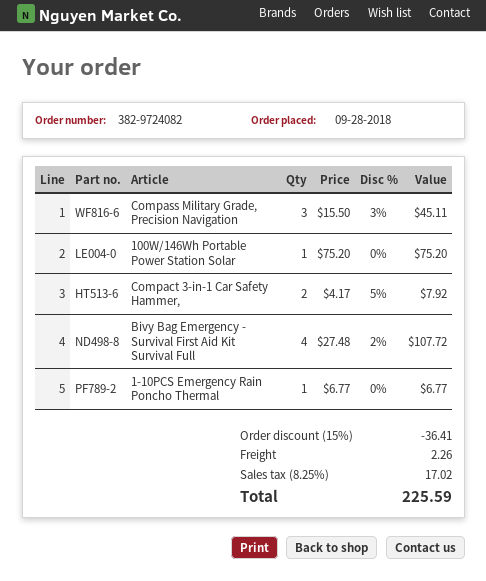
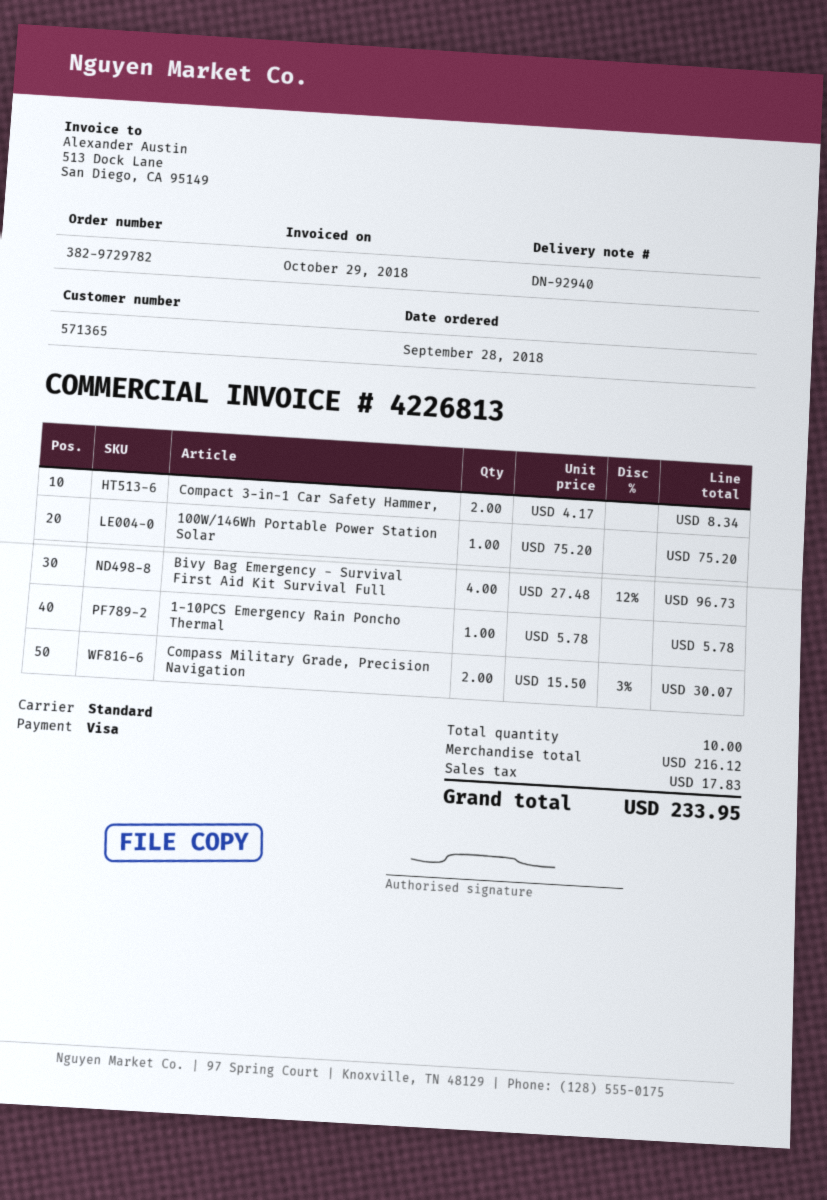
order number: 382-9724082 -> 382-9729782
Compass Military Grade, Precision Navigation: 3 x 15.50 - 3% = 45.11 -> 2 x 15.50 - 3% = 30.07
Compact 3-in-1 Car Safety Hammer,: 2 x 4.17 - 5% = 7.92 -> 2 x 4.17 = 8.34
Bivy Bag Emergency - Survival First Aid Kit Survival Full: 4 x 27.48 - 2% = 107.72 -> 4 x 27.48 - 12% = 96.73
1-10PCS Emergency Rain Poncho Thermal: 1 x 6.77 = 6.77 -> 1 x 5.78 = 5.78
discount: 15% = 36.41 -> none
shipping: 2.26 -> none
tax: 17.02 -> 17.83
total: 225.59 -> 233.95

